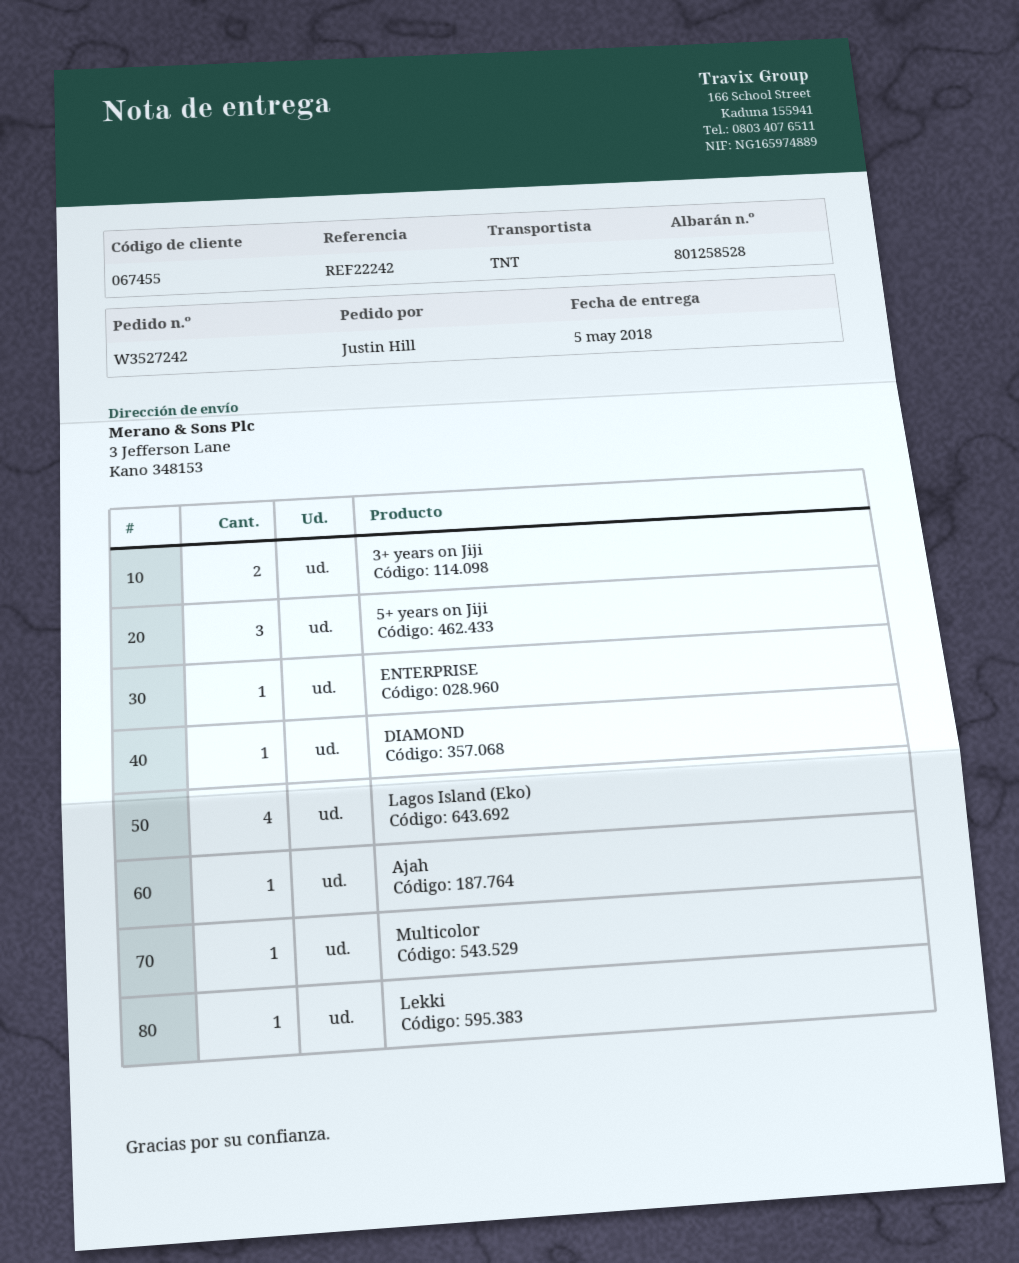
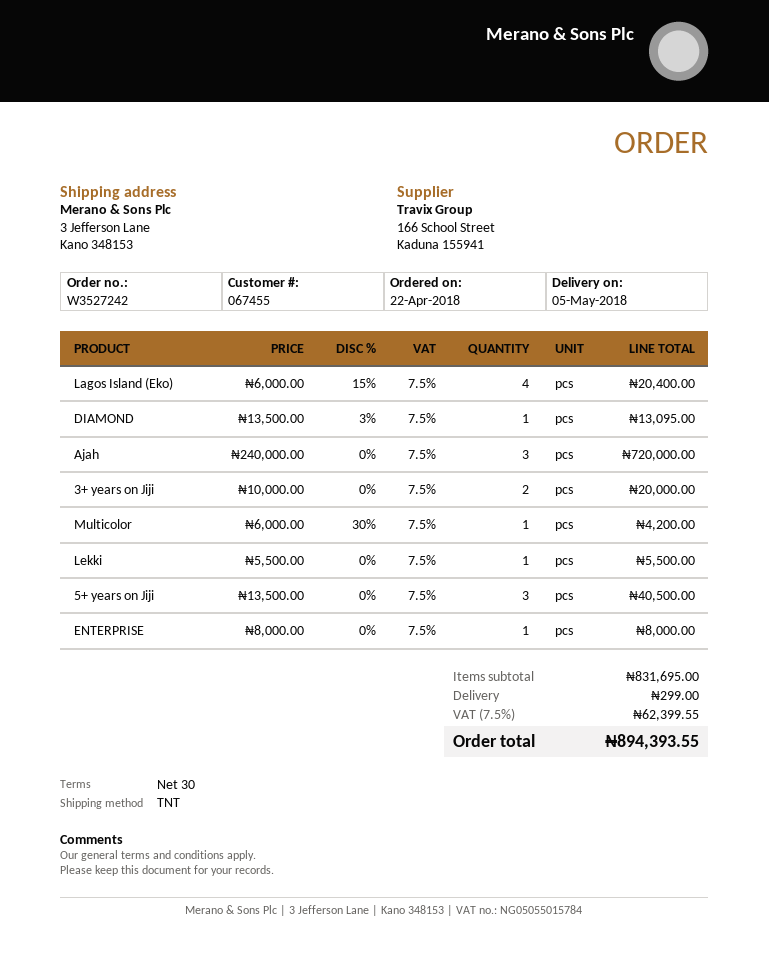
Ajah: 1 -> 3

